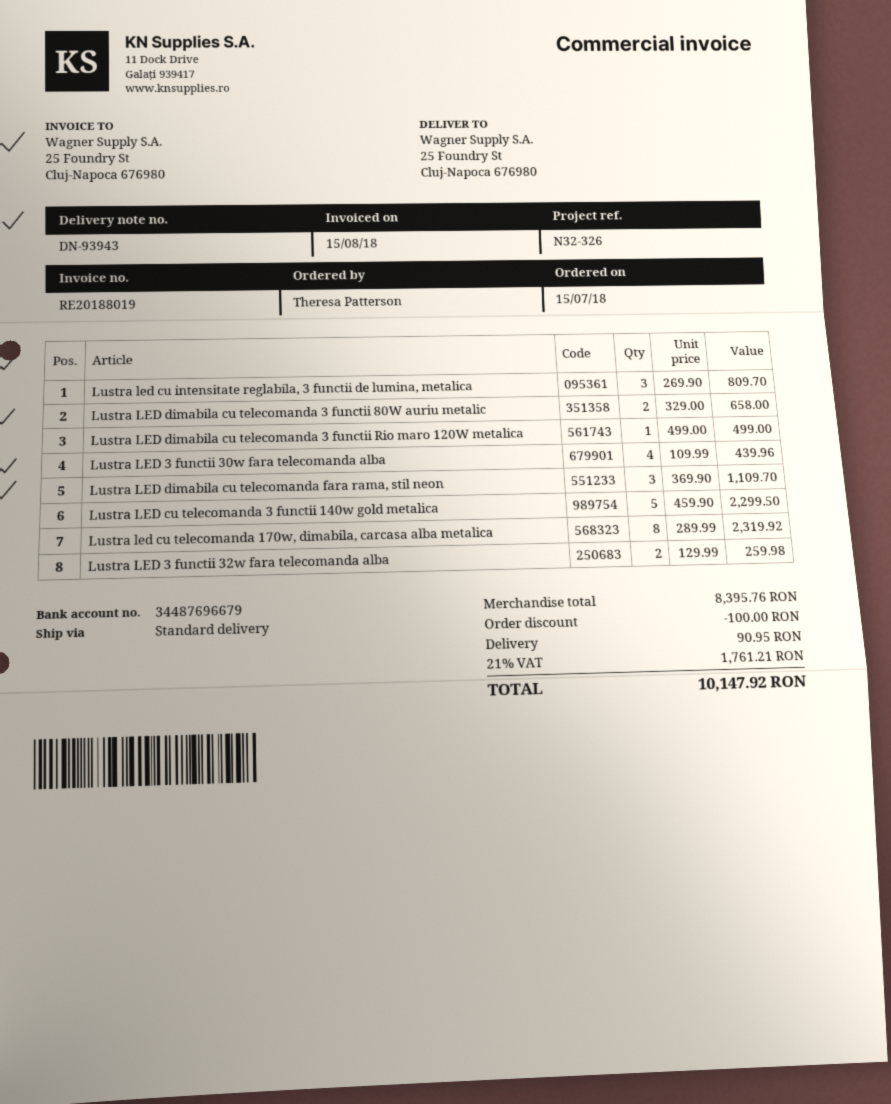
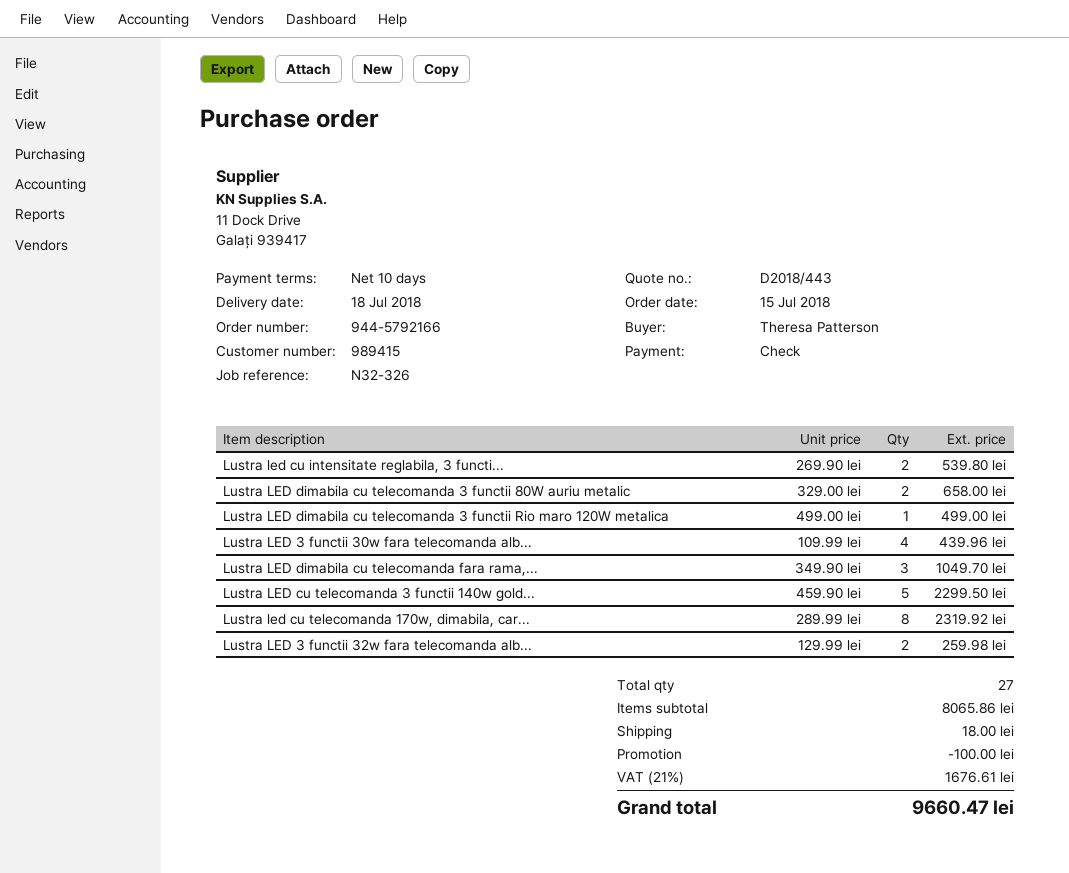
Lustra led cu intensitate reglabila, 3 functii de lumina, metalica: 3 x 269.90 = 809.70 -> 2 x 269.90 = 539.80
Lustra LED dimabila cu telecomanda fara rama, stil neon: 3 x 369.90 = 1109.70 -> 3 x 349.90 = 1049.70
subtotal: 8395.76 -> 8065.86
shipping: 90.95 -> 18.00
tax: 21% = 1761.21 -> 21% = 1676.61
total: 10147.92 -> 9660.47

